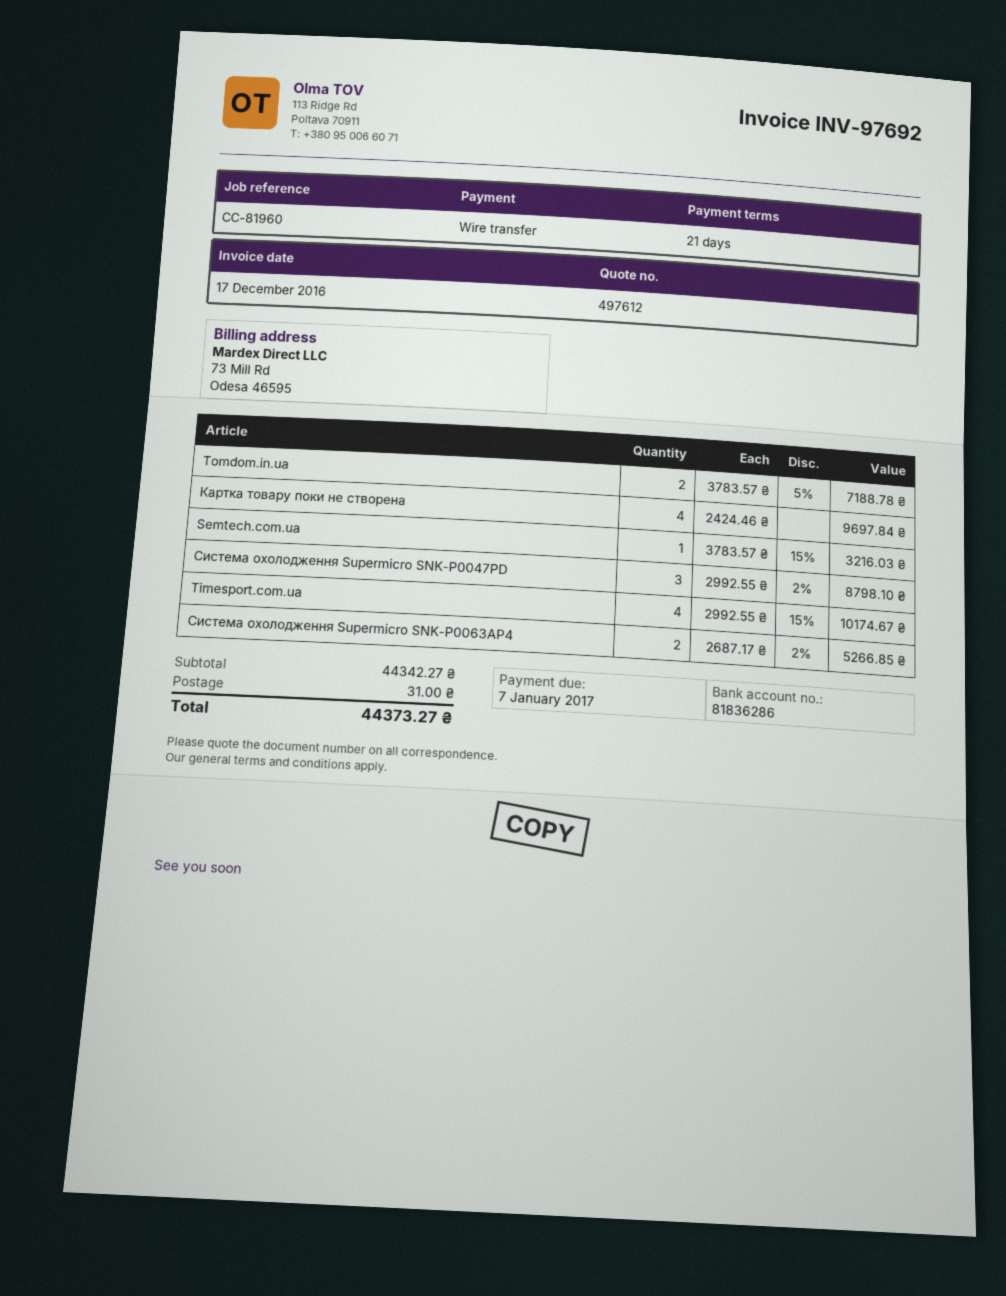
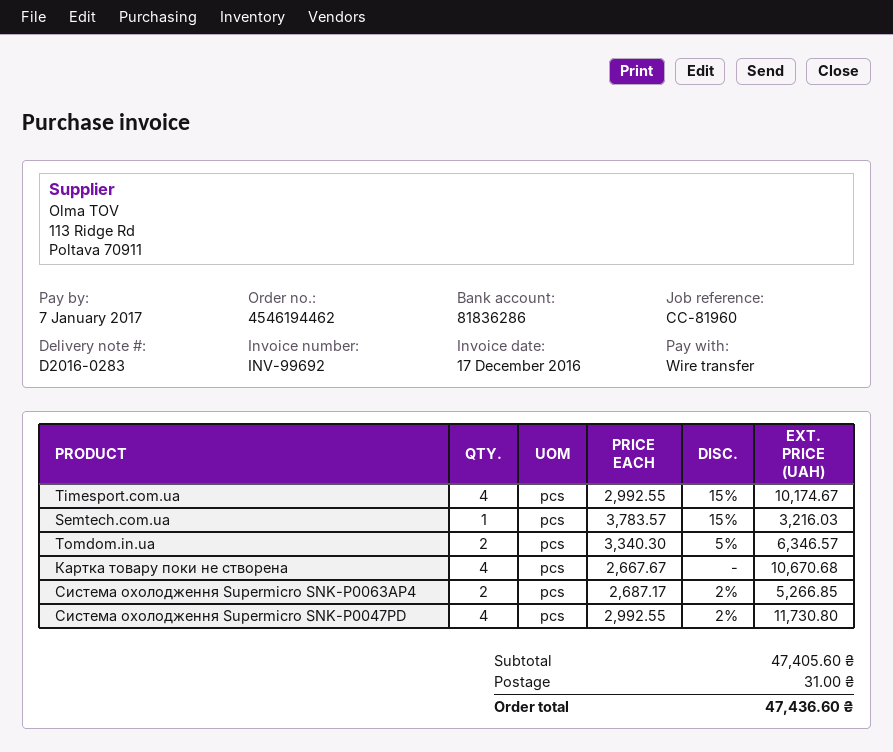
invoice number: INV-97692 -> INV-99692
Tomdom.in.ua: 2 x 3783.57 - 5% = 7188.78 -> 2 x 3340.30 - 5% = 6346.57
Картка товару поки не створена: 4 x 2424.46 = 9697.84 -> 4 x 2667.67 = 10670.68
Система охолодження Supermicro SNK-P0047PD: 3 x 2992.55 - 2% = 8798.10 -> 4 x 2992.55 - 2% = 11730.80
subtotal: 44342.27 -> 47405.60
total: 44373.27 -> 47436.60

